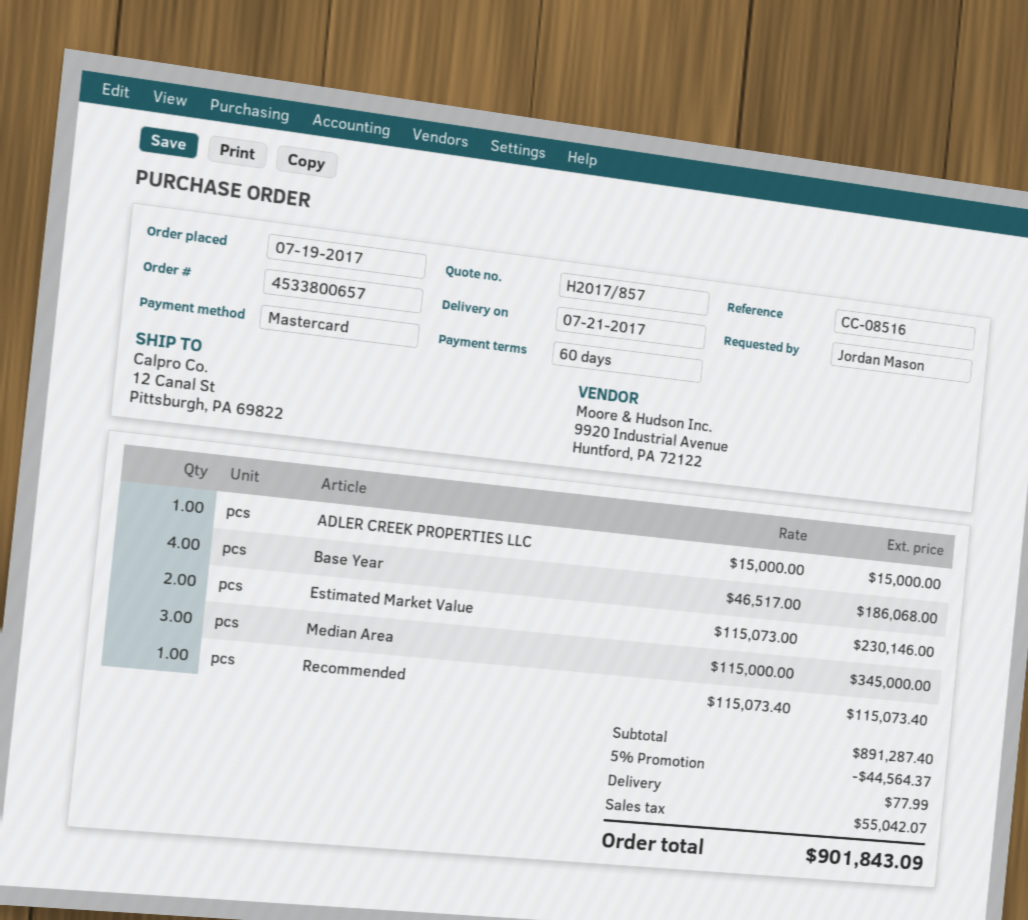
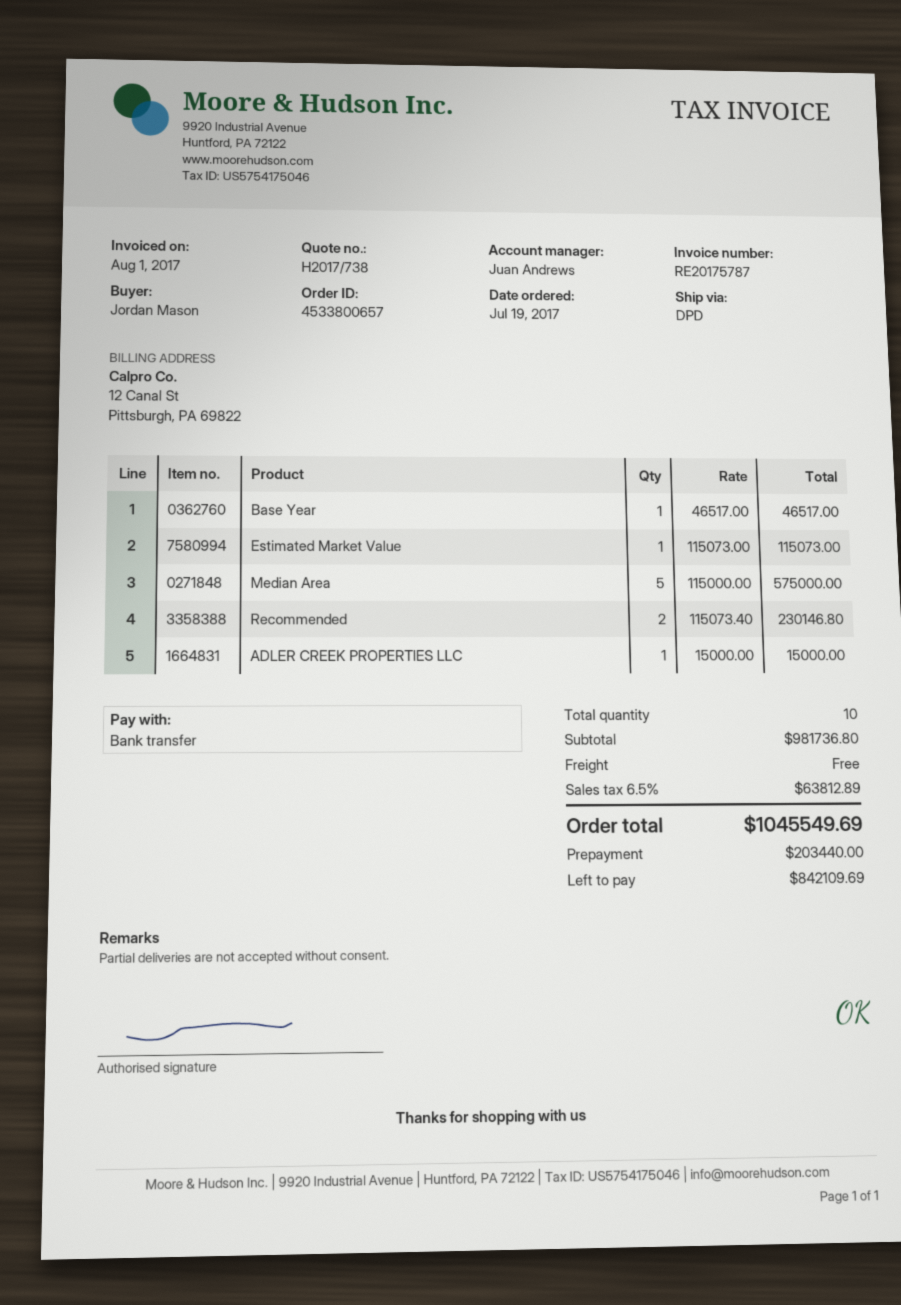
quote number: H2017/857 -> H2017/738
payment method: Mastercard -> bank transfer
Base Year: 4 x 46517.00 = 186068.00 -> 1 x 46517.00 = 46517.00
Estimated Market Value: 2 x 115073.00 = 230146.00 -> 1 x 115073.00 = 115073.00
Median Area: 3 x 115000.00 = 345000.00 -> 5 x 115000.00 = 575000.00
Recommended: 1 x 115073.40 = 115073.40 -> 2 x 115073.40 = 230146.80
subtotal: 891287.40 -> 981736.80
discount: 5% = 44564.37 -> none
shipping: 77.99 -> 0.00
tax: 55042.07 -> 63812.89
total: 901843.09 -> 1045549.69

